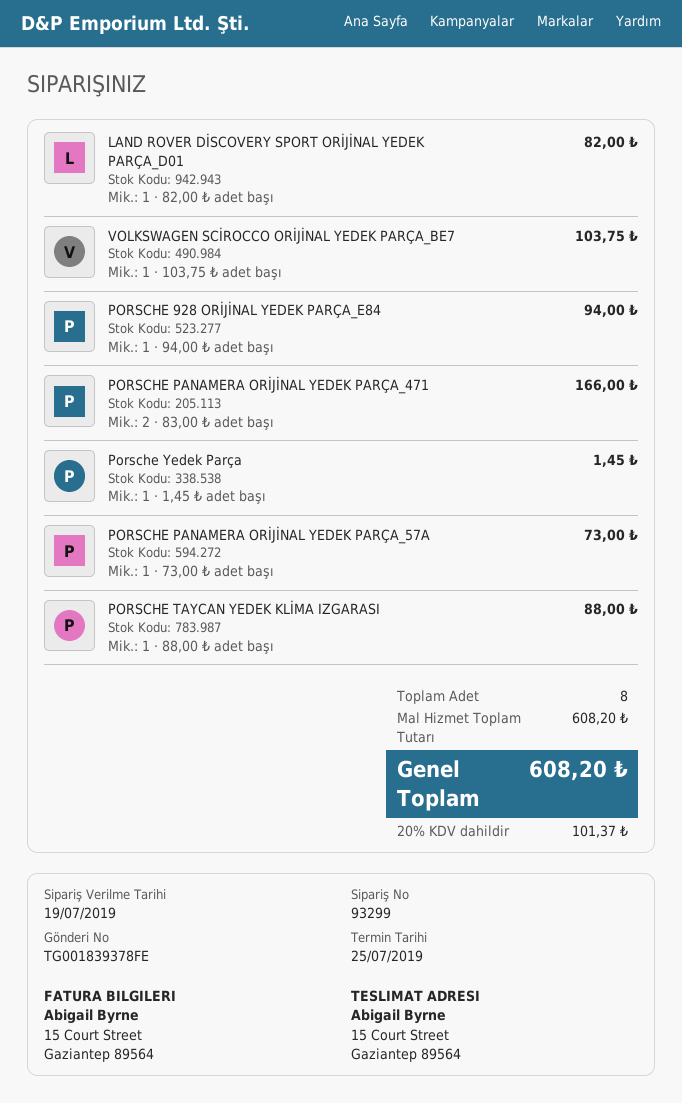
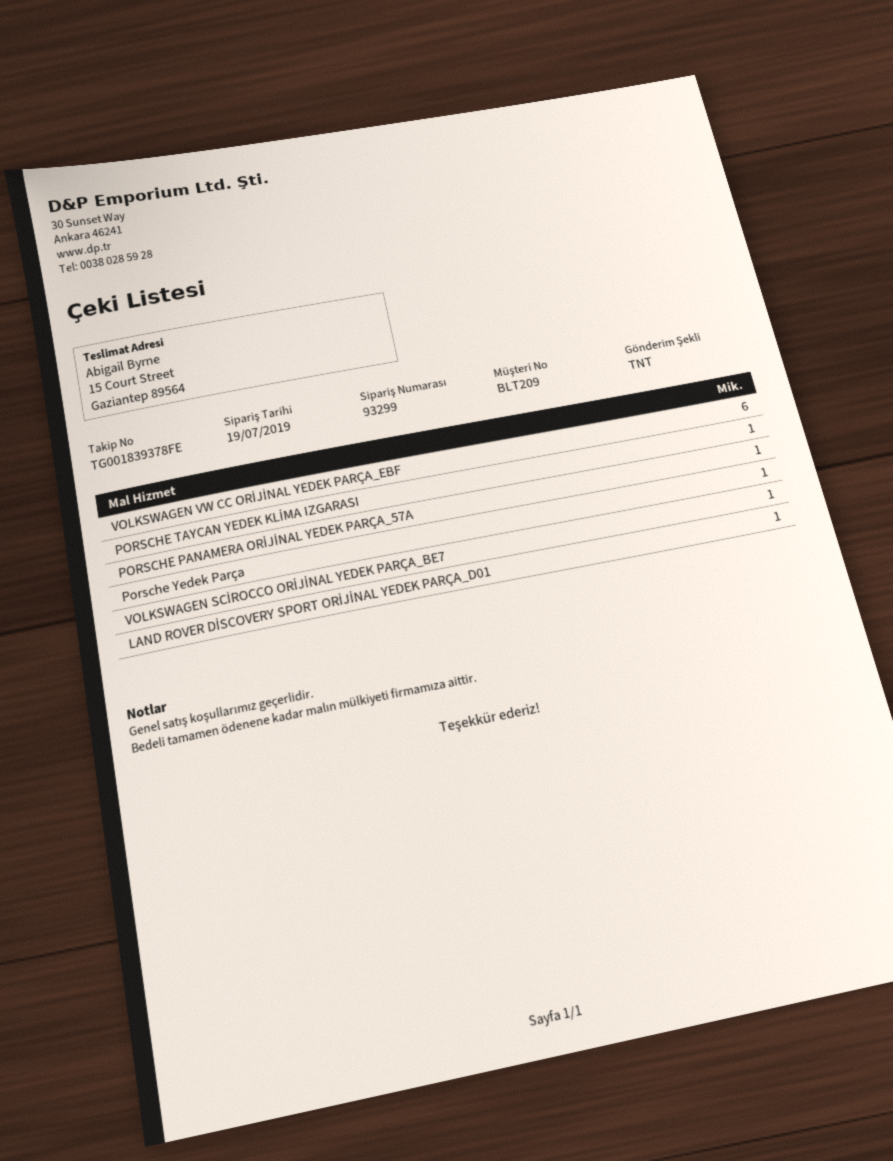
PORSCHE 928 ORİJİNAL YEDEK PARÇA_E84: 1 -> none
PORSCHE PANAMERA ORİJİNAL YEDEK PARÇA_471: 2 -> none
VOLKSWAGEN VW CC ORİJİNAL YEDEK PARÇA_EBF: none -> 6

